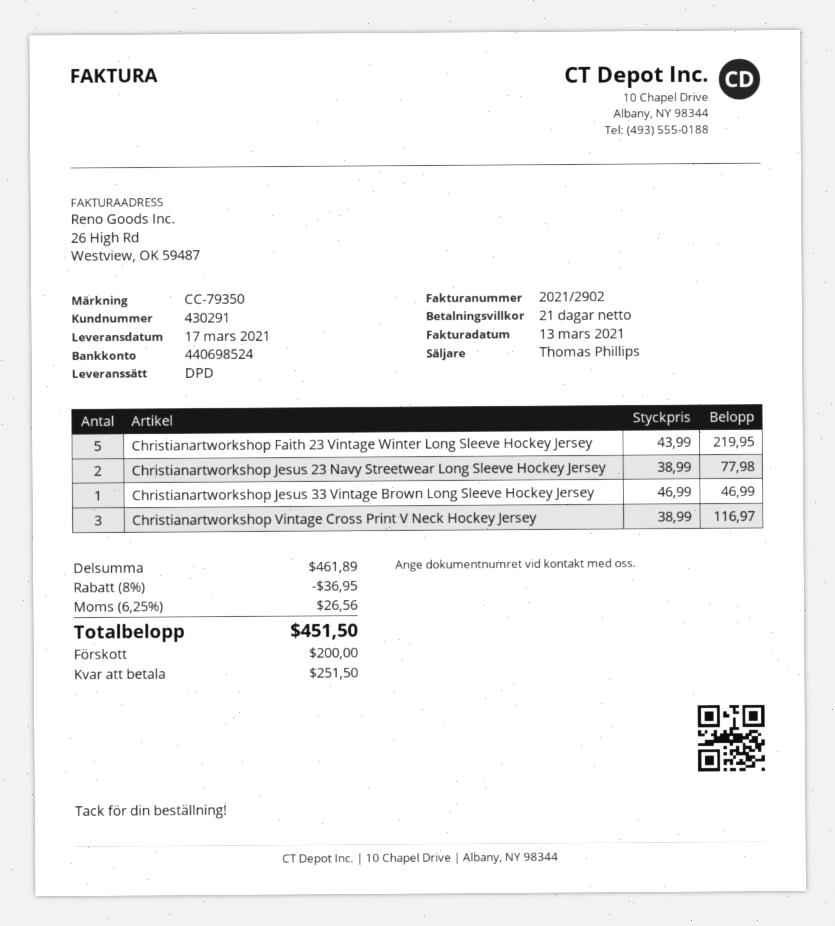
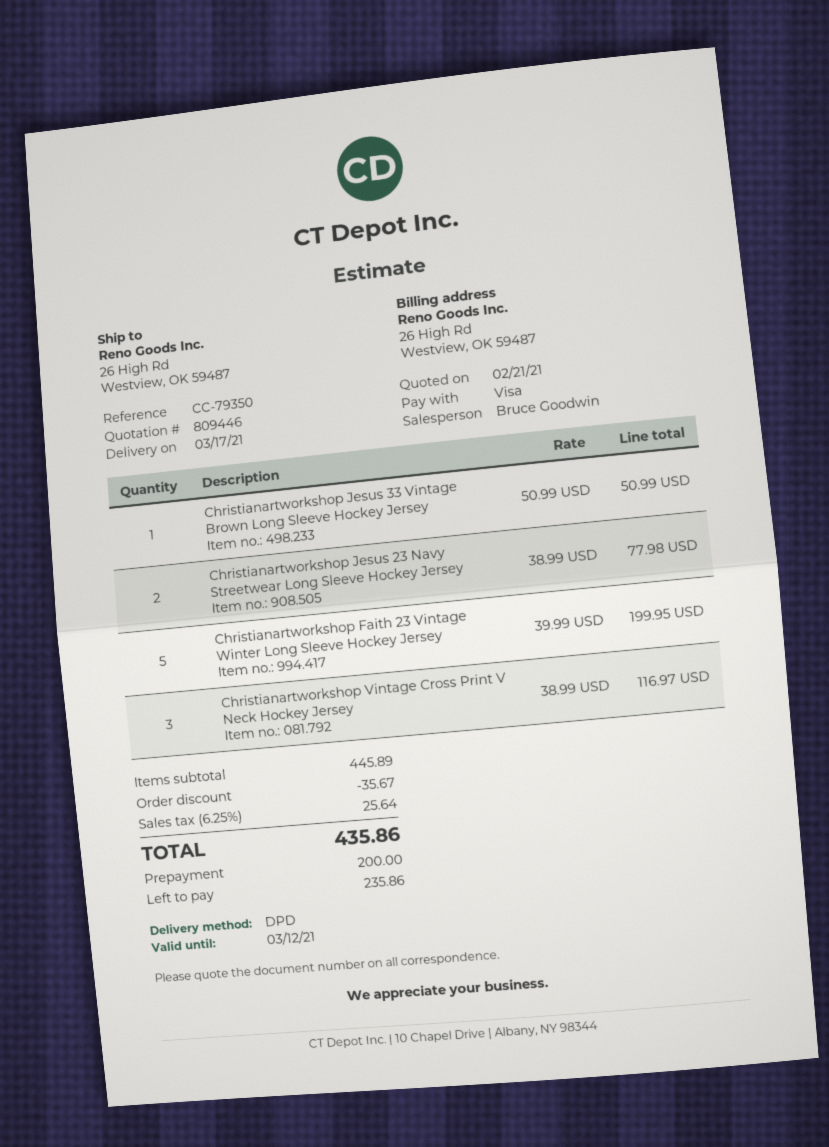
sales rep: Thomas Phillips -> Bruce Goodwin
Christianartworkshop Faith 23 Vintage Winter Long Sleeve Hockey Jersey: 5 x 43.99 = 219.95 -> 5 x 39.99 = 199.95
Christianartworkshop Jesus 33 Vintage Brown Long Sleeve Hockey Jersey: 1 x 46.99 = 46.99 -> 1 x 50.99 = 50.99
subtotal: 461.89 -> 445.89
discount: 36.95 -> 35.67
tax: 6.25% = 26.56 -> 6.25% = 25.64
total: 451.50 -> 435.86
balance: 251.50 -> 235.86

